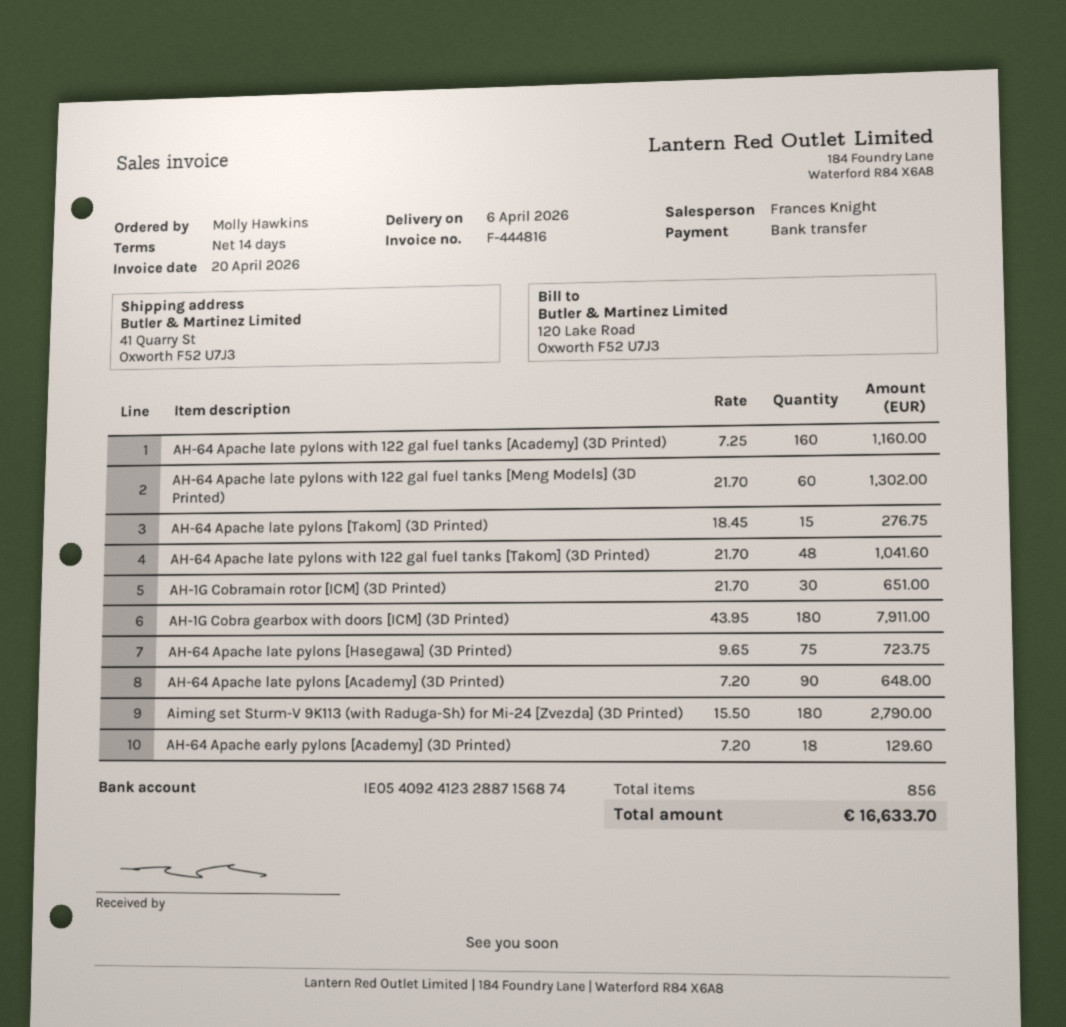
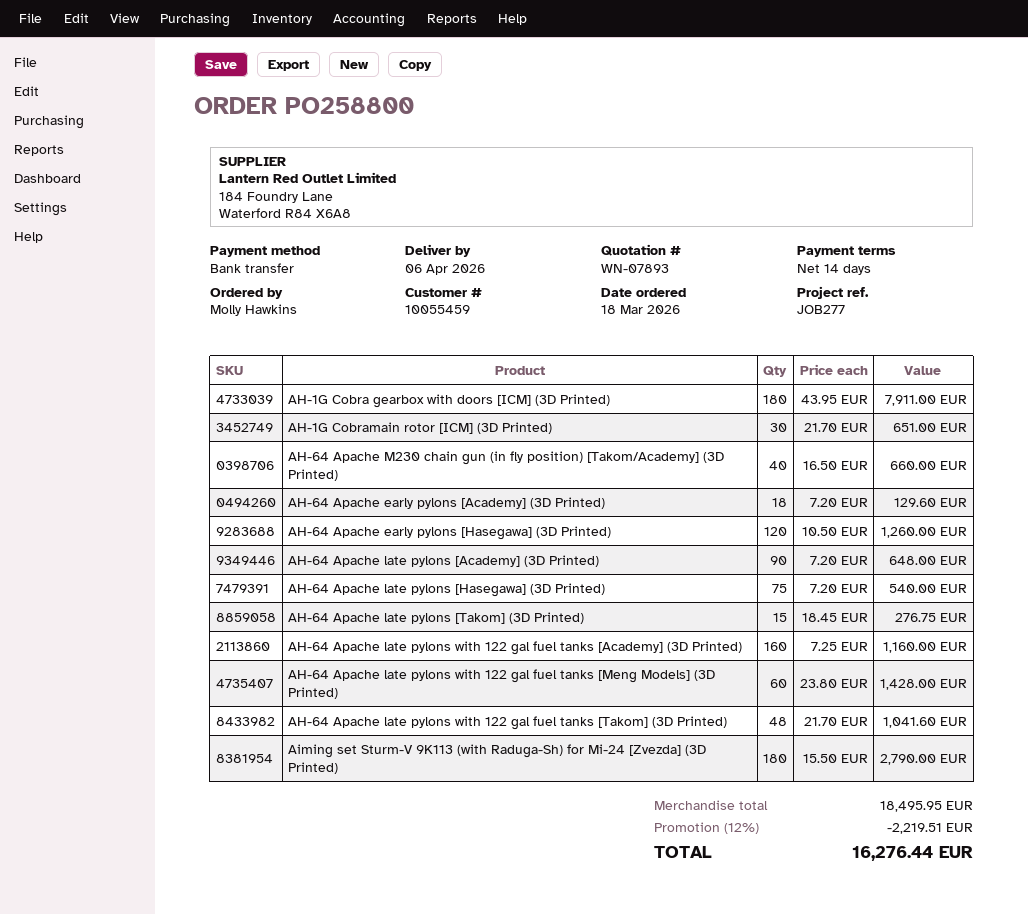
AH-64 Apache late pylons with 122 gal fuel tanks [Meng Models] (3D Printed): 60 x 21.70 = 1302.00 -> 60 x 23.80 = 1428.00
AH-64 Apache late pylons [Hasegawa] (3D Printed): 75 x 9.65 = 723.75 -> 75 x 7.20 = 540.00
AH-64 Apache M230 chain gun (in fly position) [Takom/Academy] (3D Printed): none -> 40 x 16.50 = 660.00
AH-64 Apache early pylons [Hasegawa] (3D Printed): none -> 120 x 10.50 = 1260.00
discount: none -> 12% = 2219.51
total: 16633.70 -> 16276.44

